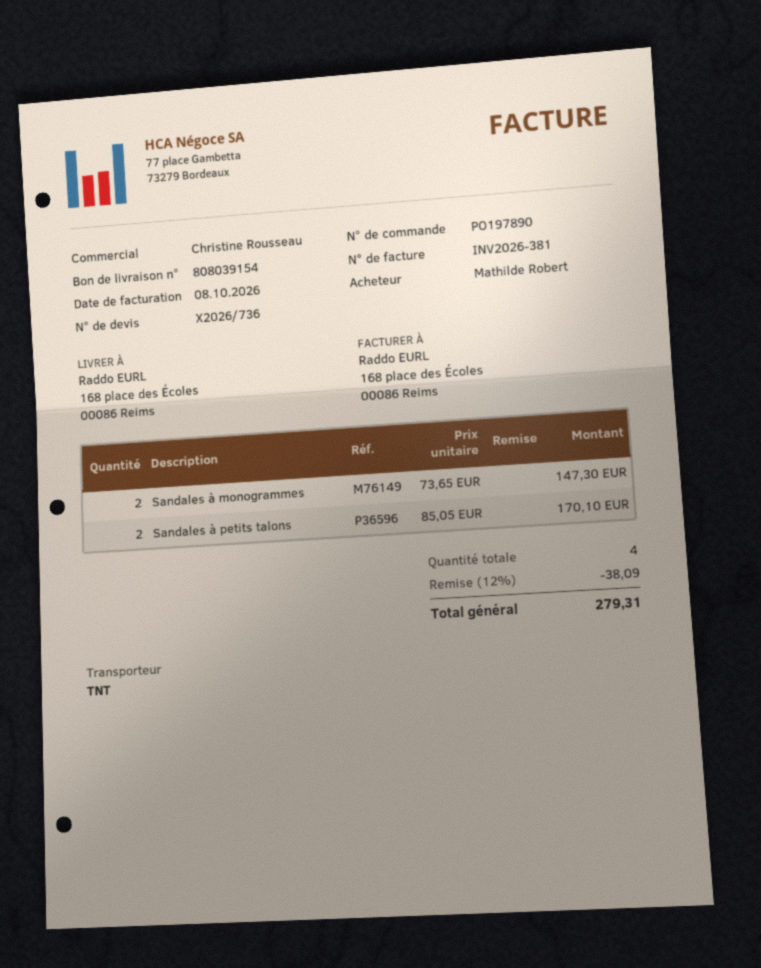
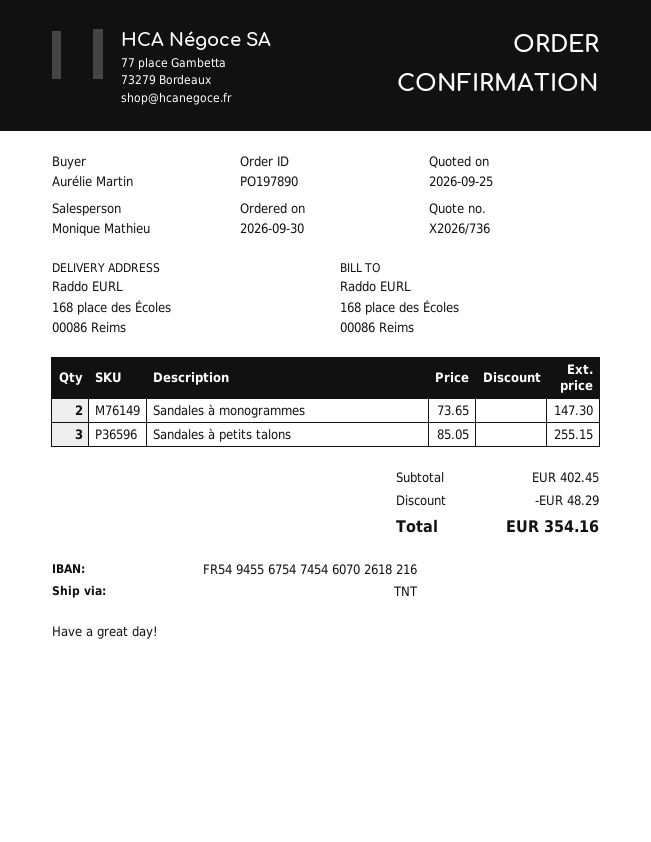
ordered by: Mathilde Robert -> Aurélie Martin
sales rep: Christine Rousseau -> Monique Mathieu
Sandales à petits talons: 2 x 85.05 = 170.10 -> 3 x 85.05 = 255.15
discount: 38.09 -> 48.29
total: 279.31 -> 354.16

